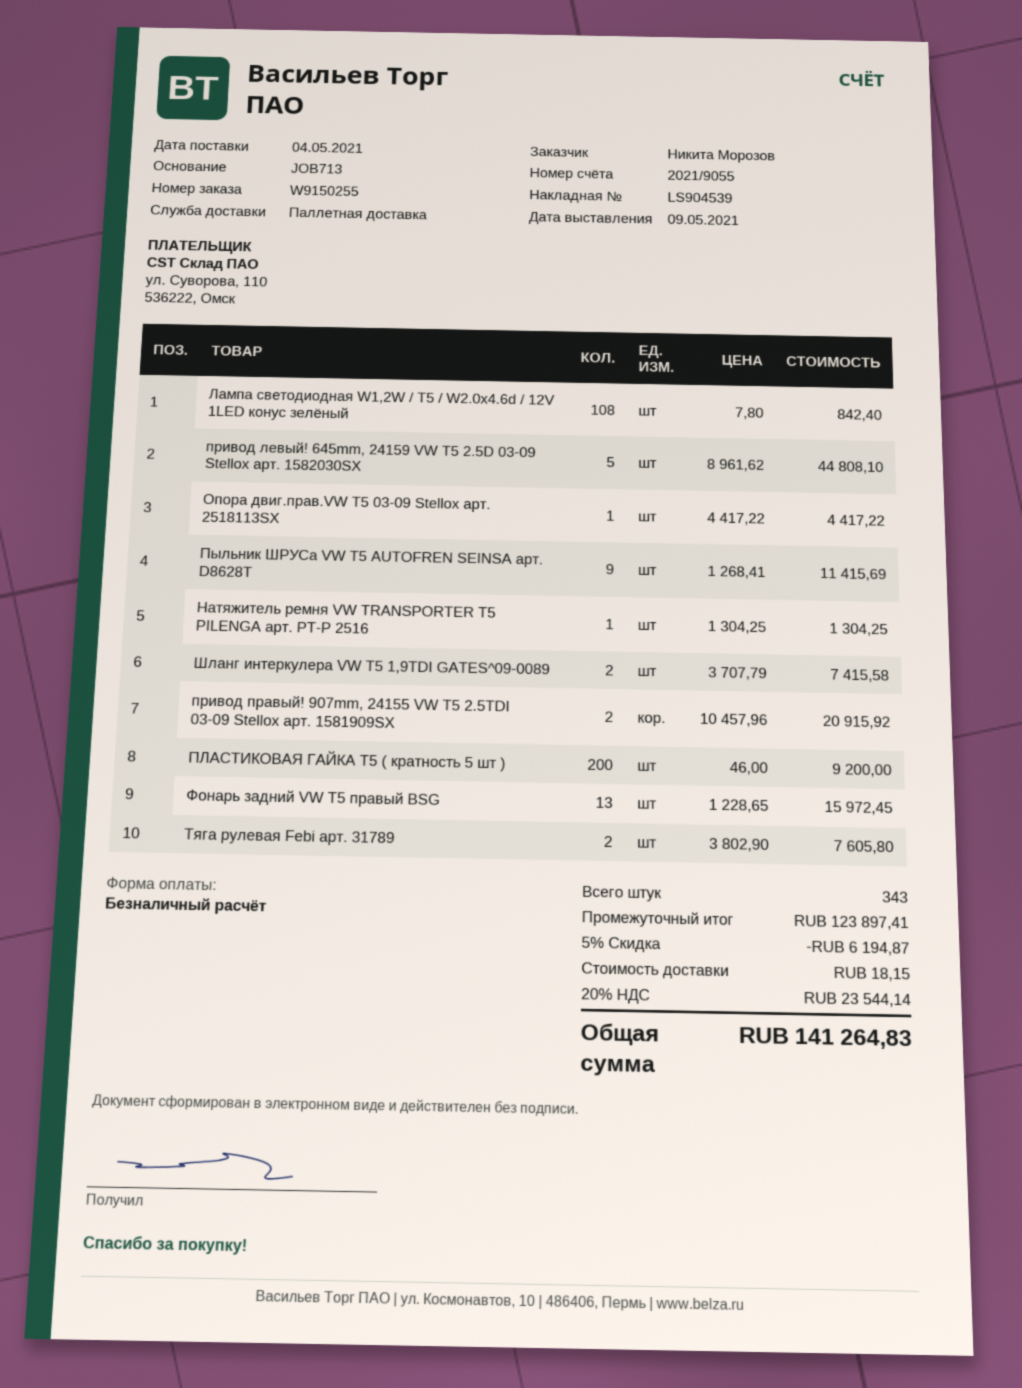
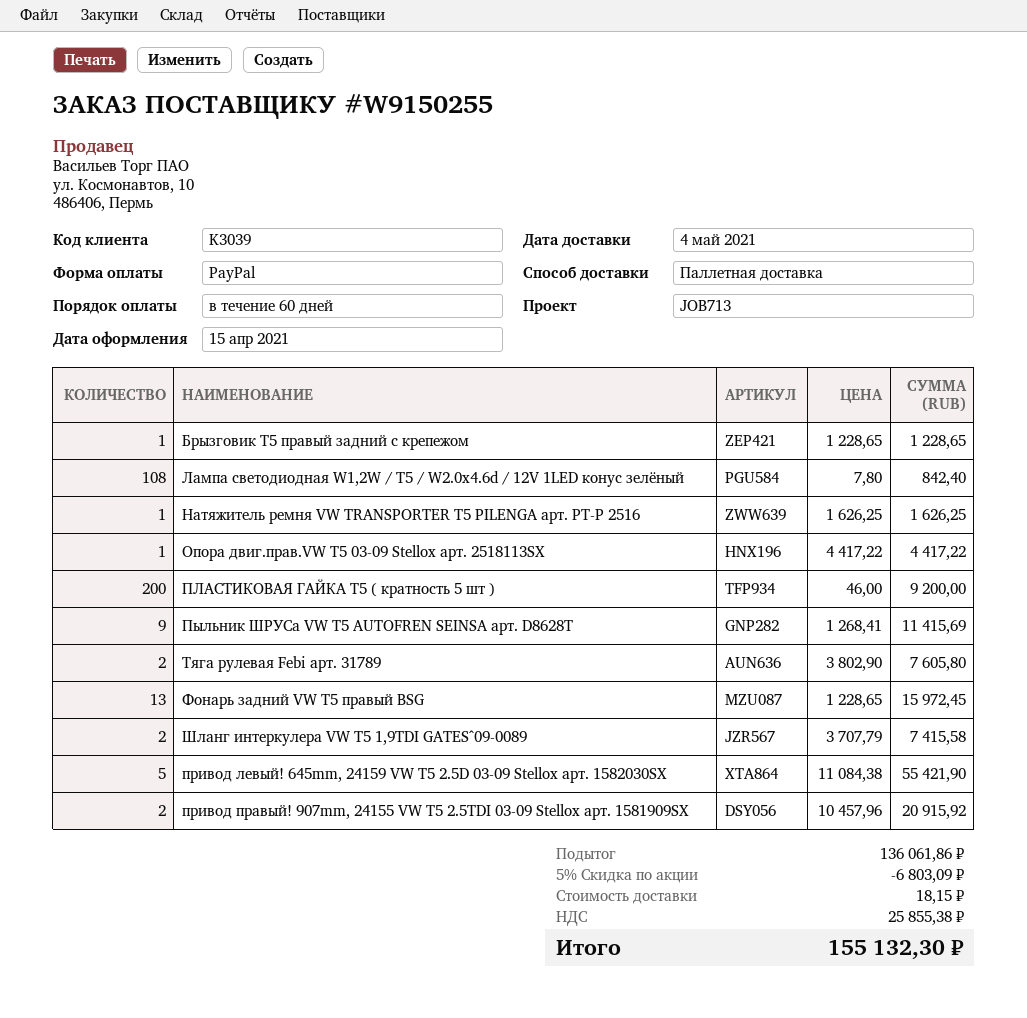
payment method: bank transfer -> PayPal
привод левый! 645mm, 24159 VW T5 2.5D 03-09 Stellox арт. 1582030SX: 5 x 8961.62 = 44808.10 -> 5 x 11084.38 = 55421.90
Натяжитель ремня VW TRANSPORTER T5 PILENGA арт. PT-P 2516: 1 x 1304.25 = 1304.25 -> 1 x 1626.25 = 1626.25
Брызговик T5 правый задний с крепежом: none -> 1 x 1228.65 = 1228.65
subtotal: 123897.41 -> 136061.86
discount: 5% = 6194.87 -> 5% = 6803.09
tax: 23544.14 -> 25855.38
total: 141264.83 -> 155132.30

